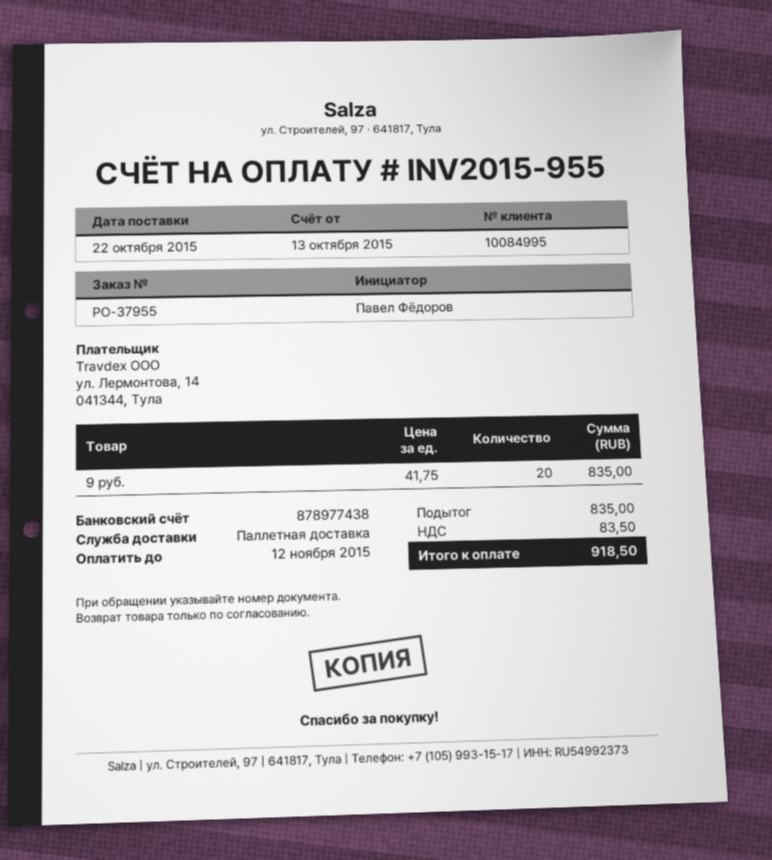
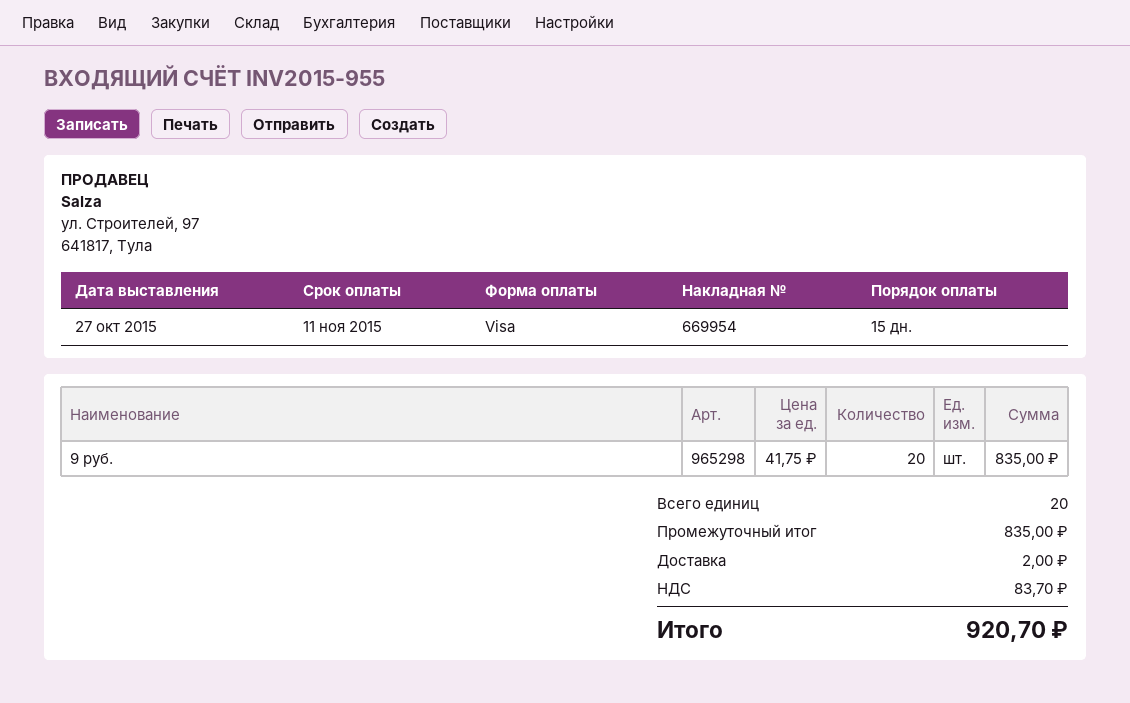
invoice date: 2015-10-13 -> 2015-10-27
due date: 2015-11-12 -> 2015-11-11
shipping: none -> 2.00
tax: 83.50 -> 83.70
total: 918.50 -> 920.70

